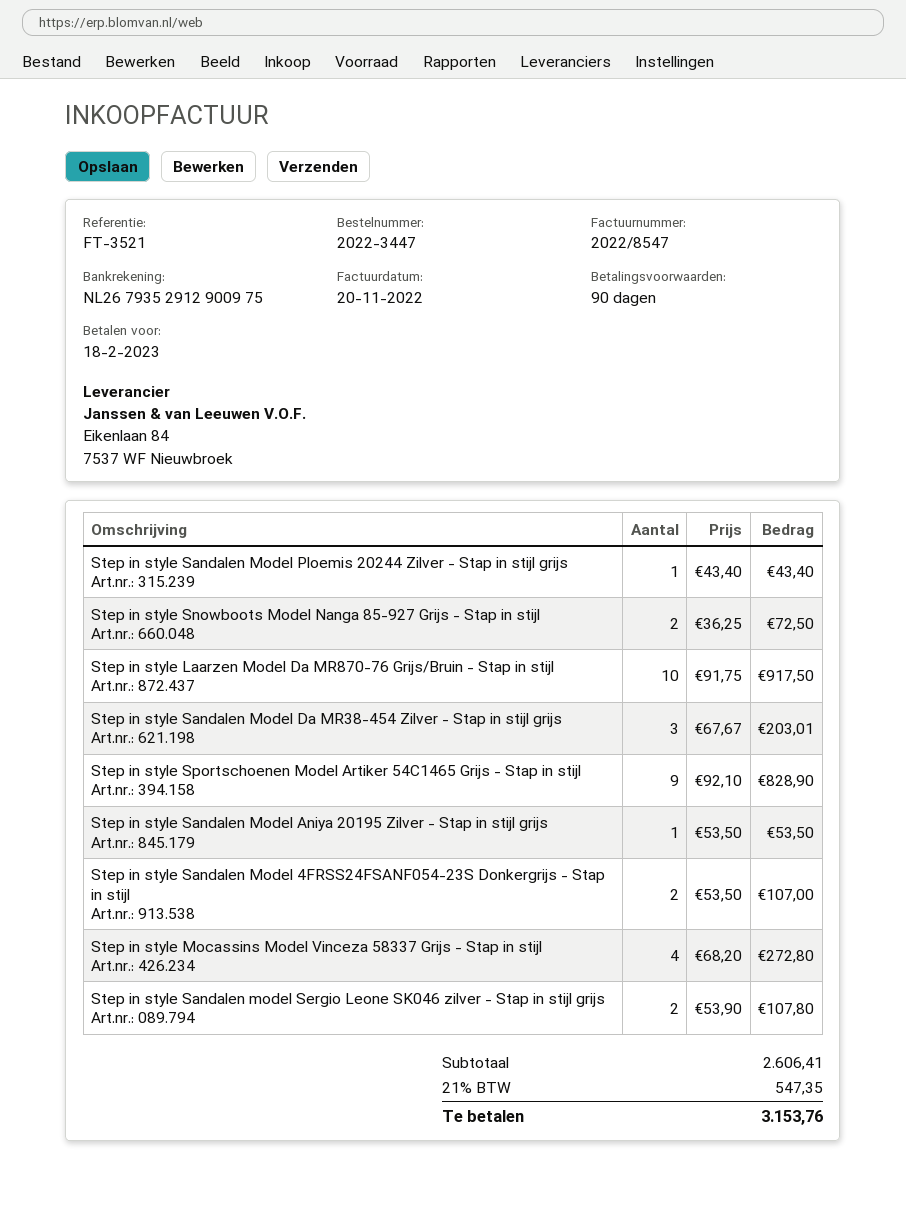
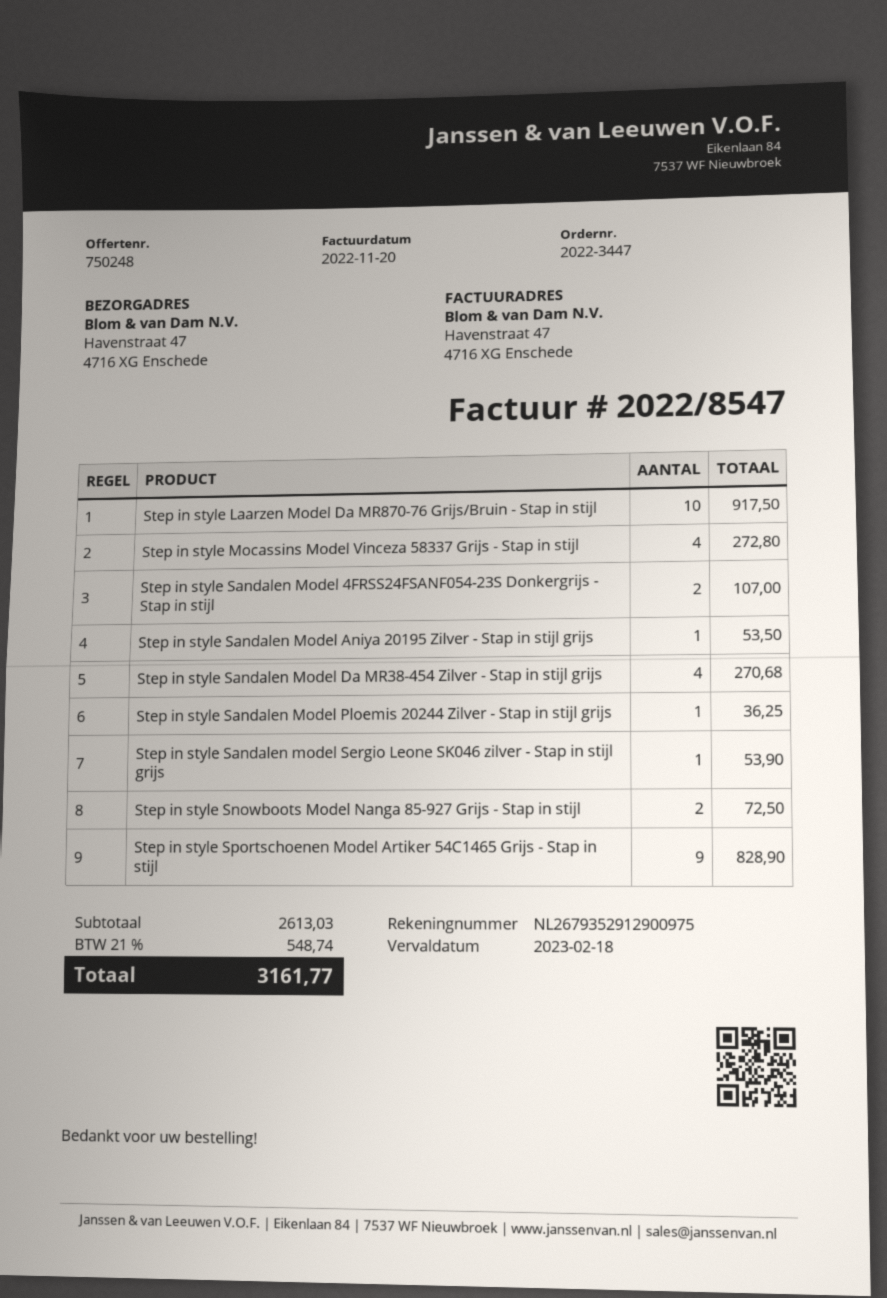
Step in style Sandalen Model Ploemis 20244 Zilver - Stap in stijl grijs: 1 for 43.40 -> 1 for 36.25
Step in style Sandalen Model Da MR38-454 Zilver - Stap in stijl grijs: 3 for 203.01 -> 4 for 270.68
Step in style Sandalen model Sergio Leone SK046 zilver - Stap in stijl grijs: 2 for 107.80 -> 1 for 53.90
subtotal: 2606.41 -> 2613.03
tax: 21% = 547.35 -> 21% = 548.74
total: 3153.76 -> 3161.77

